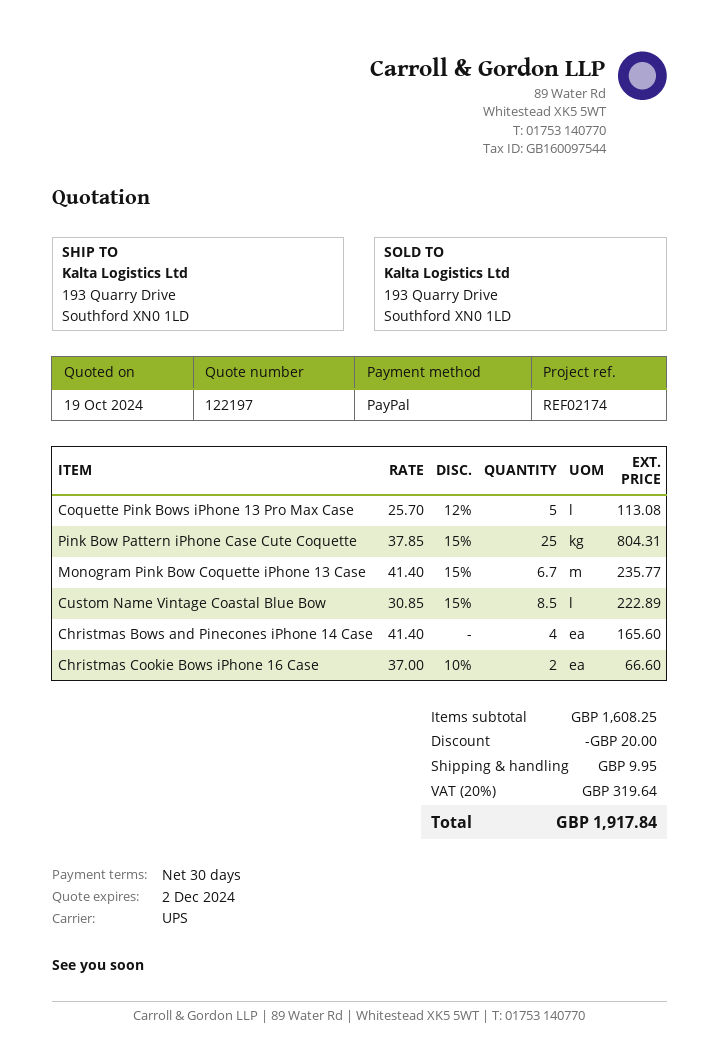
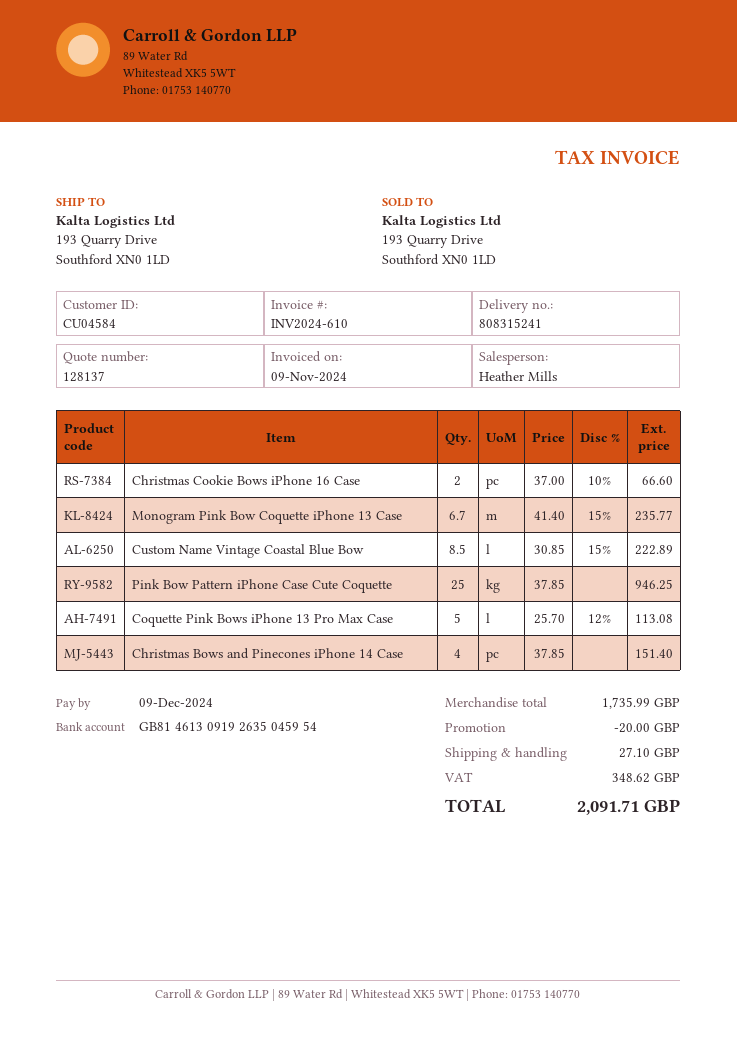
quote number: 122197 -> 128137
Pink Bow Pattern iPhone Case Cute Coquette: 25 x 37.85 - 15% = 804.31 -> 25 x 37.85 = 946.25
Christmas Bows and Pinecones iPhone 14 Case: 4 x 41.40 = 165.60 -> 4 x 37.85 = 151.40
subtotal: 1608.25 -> 1735.99
shipping: 9.95 -> 27.10
tax: 319.64 -> 348.62
total: 1917.84 -> 2091.71

